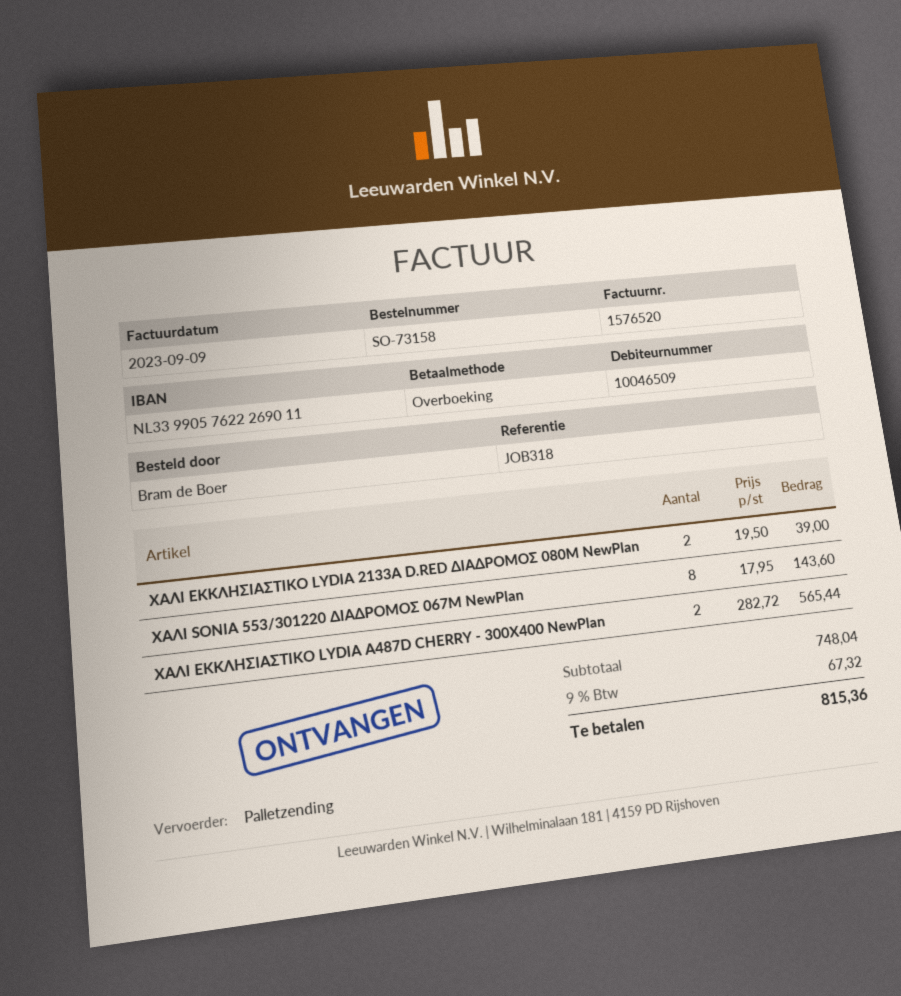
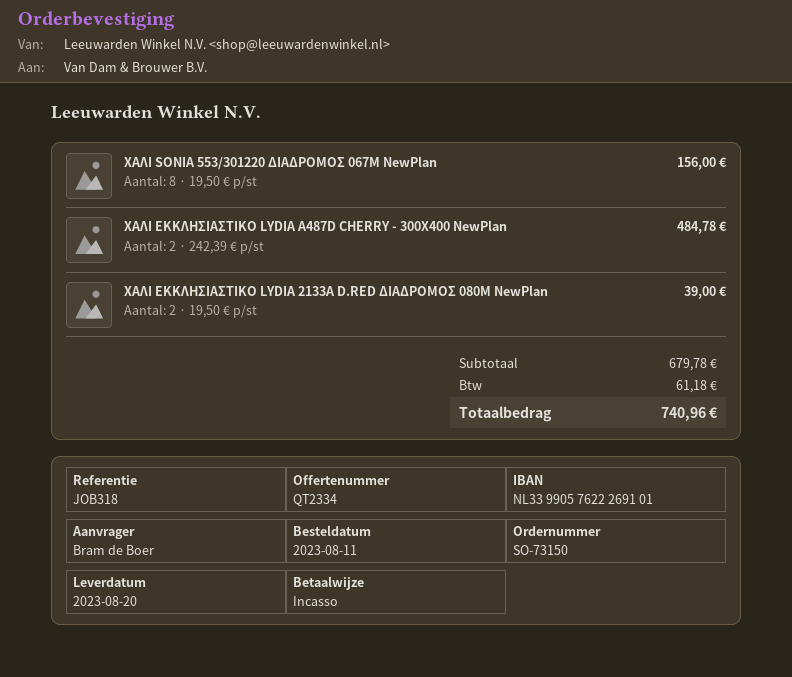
order number: SO-73158 -> SO-73150
payment method: bank transfer -> direct debit
bank account: NL3399057622269011 -> NL3399057622269101
ΧΑΛΙ SONIA 553/301220 ΔΙΑΔΡΟΜΟΣ 067Μ NewPlan: 8 x 17.95 = 143.60 -> 8 x 19.50 = 156.00
ΧΑΛΙ ΕΚΚΛΗΣΙΑΣΤΙΚΟ LYDIA A487D CHERRY - 300X400 NewPlan: 2 x 282.72 = 565.44 -> 2 x 242.39 = 484.78
subtotal: 748.04 -> 679.78
tax: 67.32 -> 61.18
total: 815.36 -> 740.96

